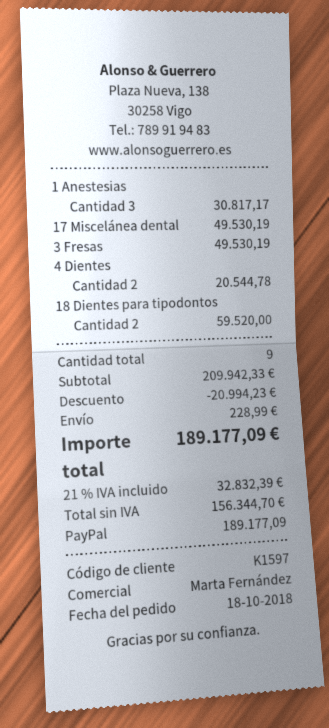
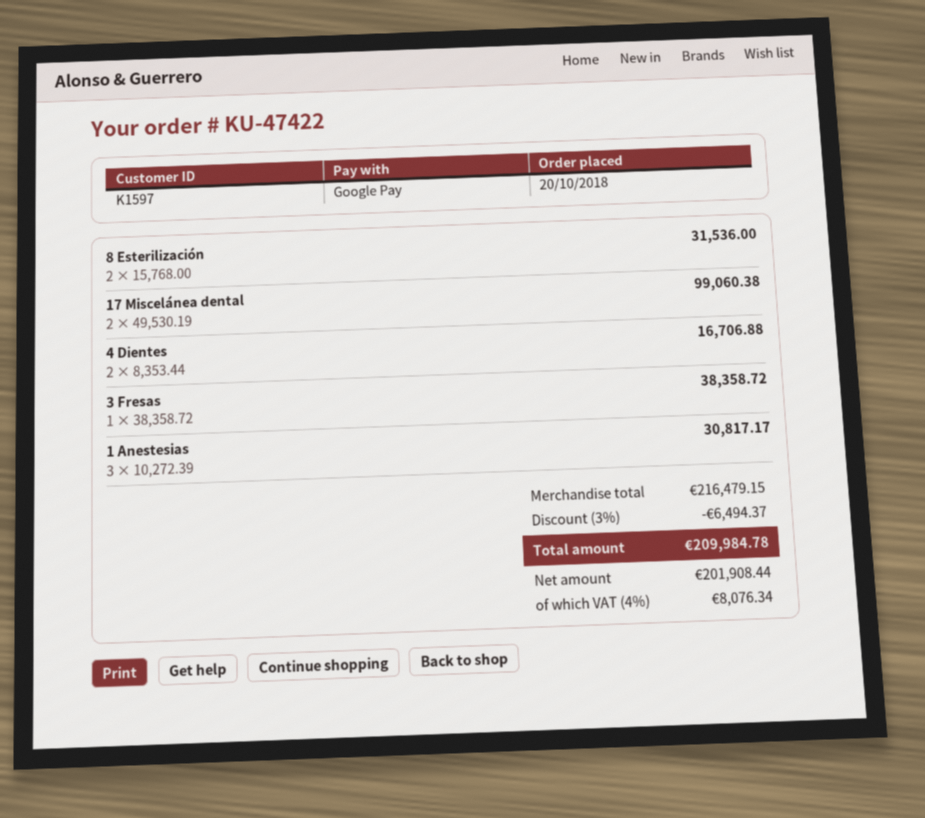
order date: 2018-10-18 -> 2018-10-20
payment method: PayPal -> Google Pay
17 Miscelánea dental: 1 for 49530.19 -> 2 for 99060.38
3 Fresas: 1 for 49530.19 -> 1 for 38358.72
4 Dientes: 2 for 20544.78 -> 2 for 16706.88
18 Dientes para tipodontos: 2 for 59520.00 -> none
8 Esterilización: none -> 2 for 31536.00
subtotal: 209942.33 -> 216479.15
discount: 20994.23 -> 6494.37
shipping: 228.99 -> none
net: 156344.70 -> 201908.44
tax: 21% = 32832.39 -> 4% = 8076.34
total: 189177.09 -> 209984.78

